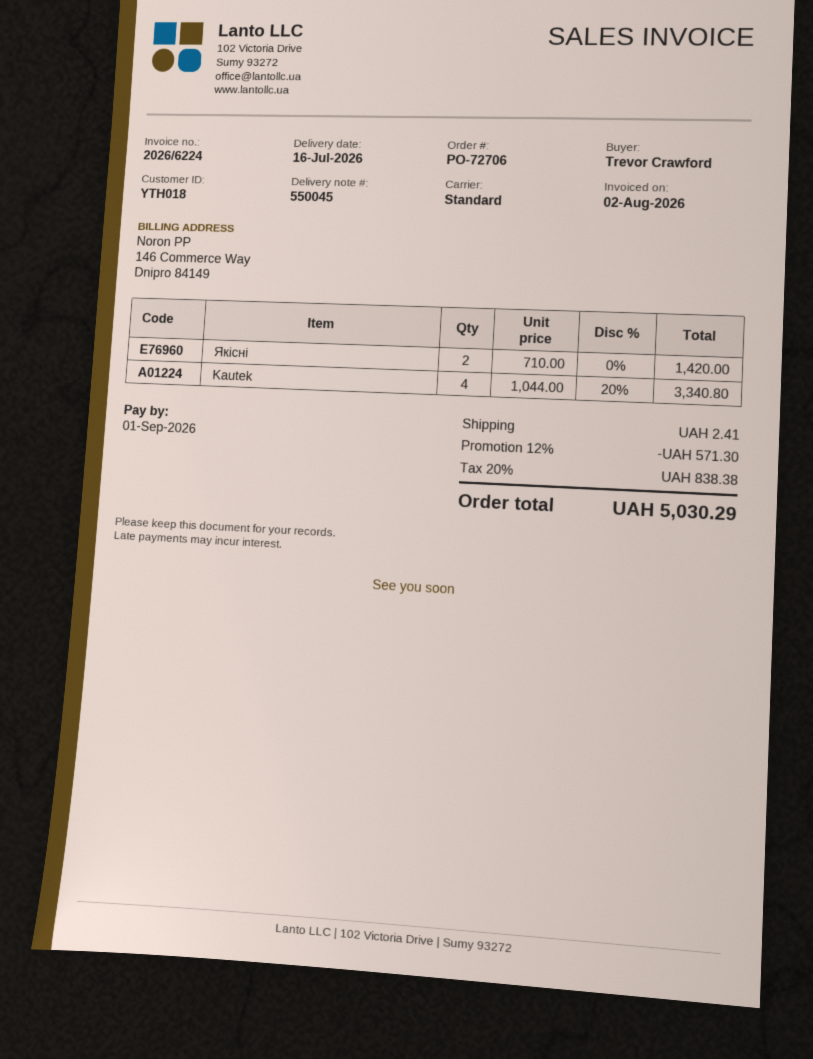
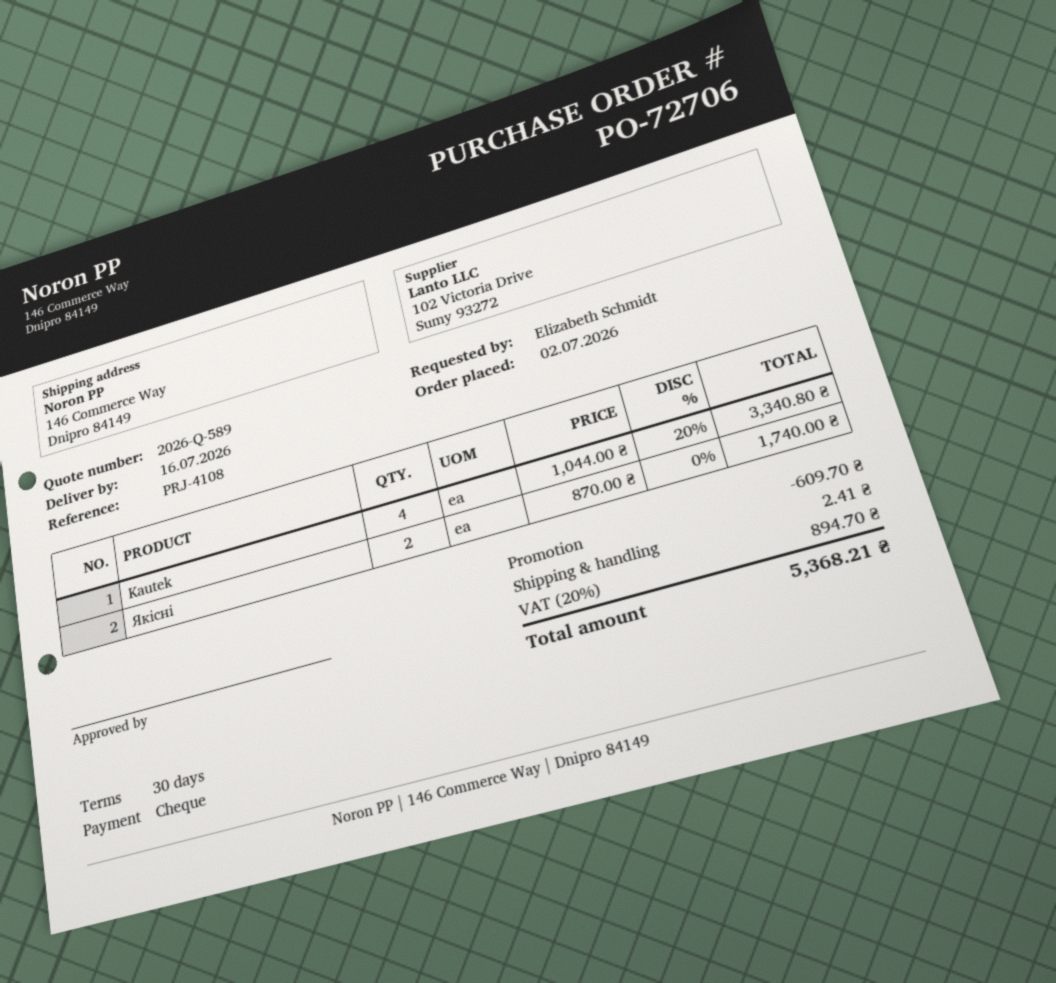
ordered by: Trevor Crawford -> Elizabeth Schmidt
Якісні: 2 x 710.00 = 1420.00 -> 2 x 870.00 = 1740.00
discount: 571.30 -> 609.70
tax: 20% = 838.38 -> 20% = 894.70
total: 5030.29 -> 5368.21

